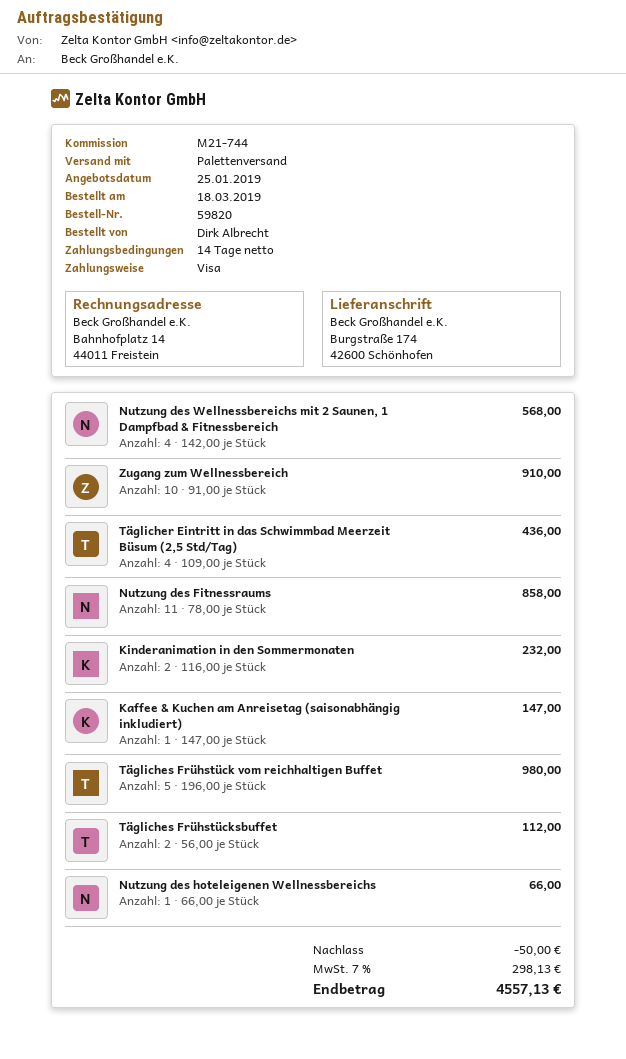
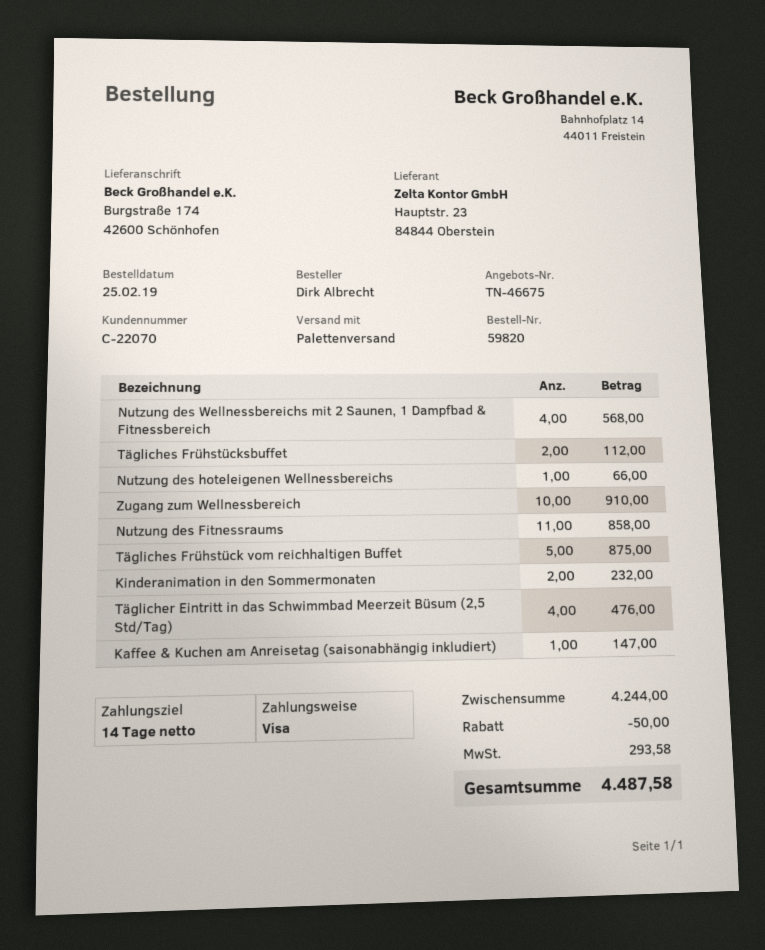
order date: 2019-03-18 -> 2019-02-25
Täglicher Eintritt in das Schwimmbad Meerzeit Büsum (2,5 Std/Tag): 4 for 436.00 -> 4 for 476.00
Tägliches Frühstück vom reichhaltigen Buffet: 5 for 980.00 -> 5 for 875.00
tax: 298.13 -> 293.58
total: 4557.13 -> 4487.58

